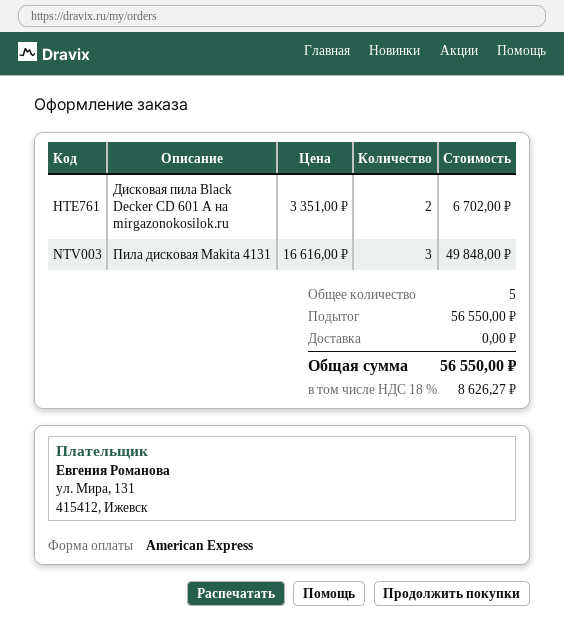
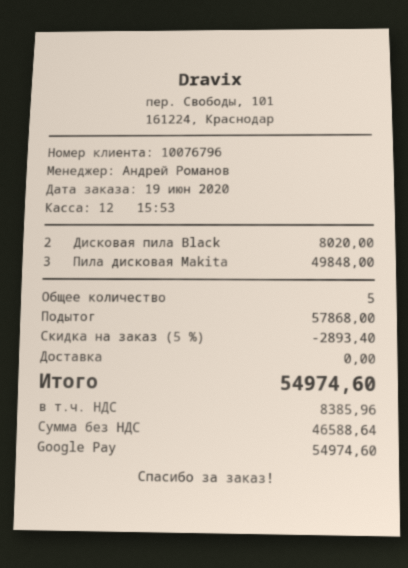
payment method: American Express -> Google Pay
Дисковая пила Black Decker CD 601 А на mirgazonokosilok.ru: 2 for 6702.00 -> 2 for 8020.00
subtotal: 56550.00 -> 57868.00
discount: none -> 5% = 2893.40
tax: 8626.27 -> 8385.96
total: 56550.00 -> 54974.60

